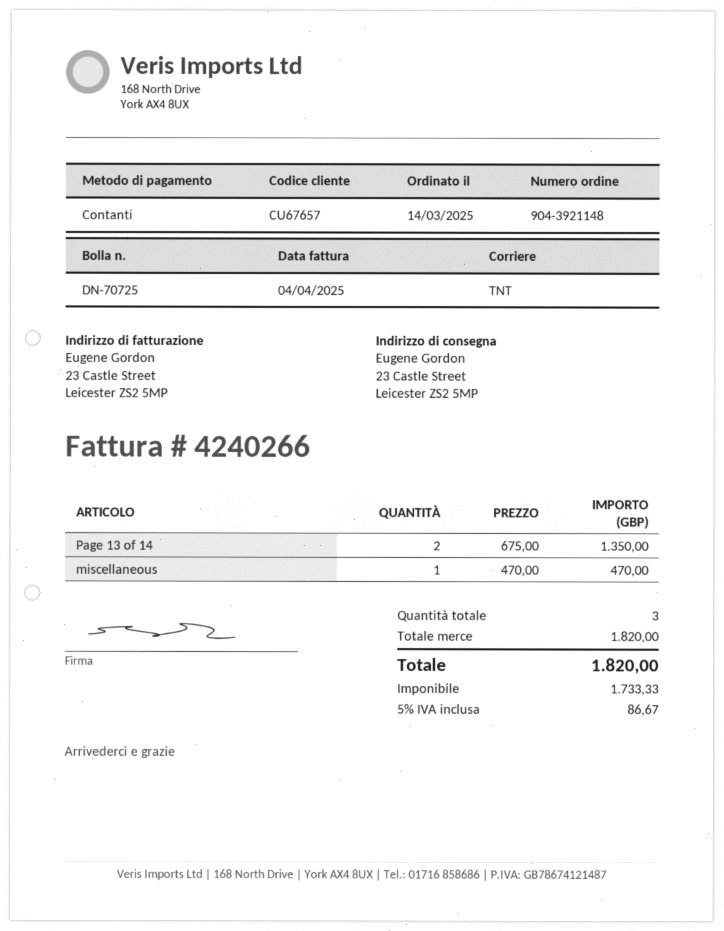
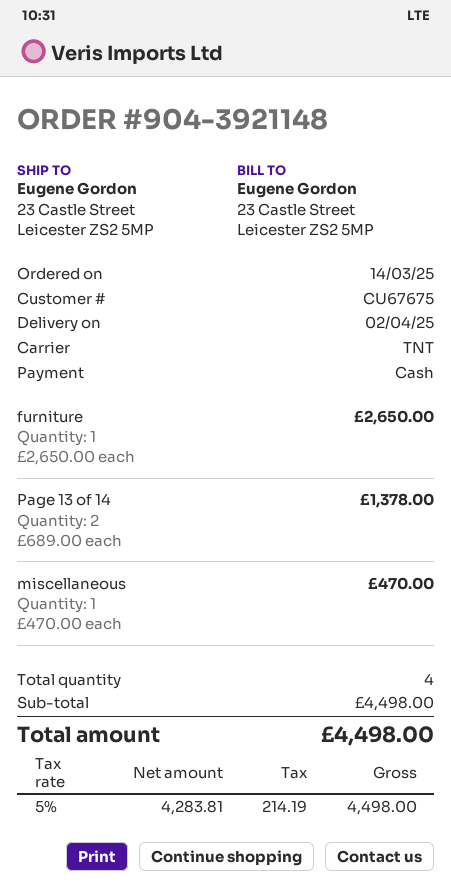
customer number: CU67657 -> CU67675
Page 13 of 14: 2 x 675.00 = 1350.00 -> 2 x 689.00 = 1378.00
furniture: none -> 1 x 2650.00 = 2650.00
total quantity: 3 -> 4
subtotal: 1820.00 -> 4498.00
net: 1733.33 -> 4283.81
tax: 5% = 86.67 -> 5% = 214.19
total: 1820.00 -> 4498.00

